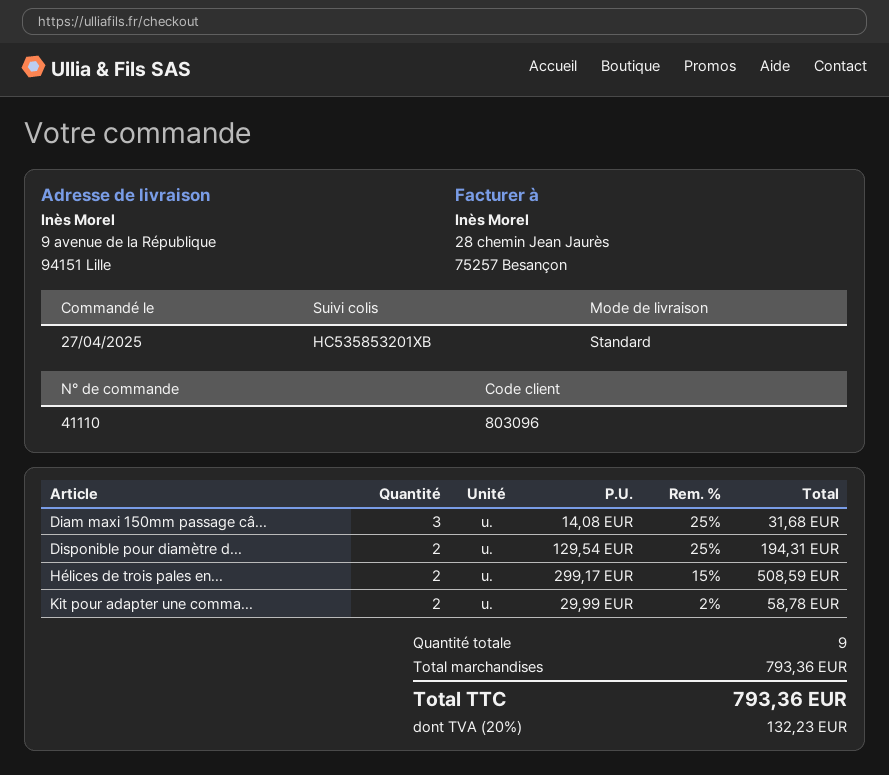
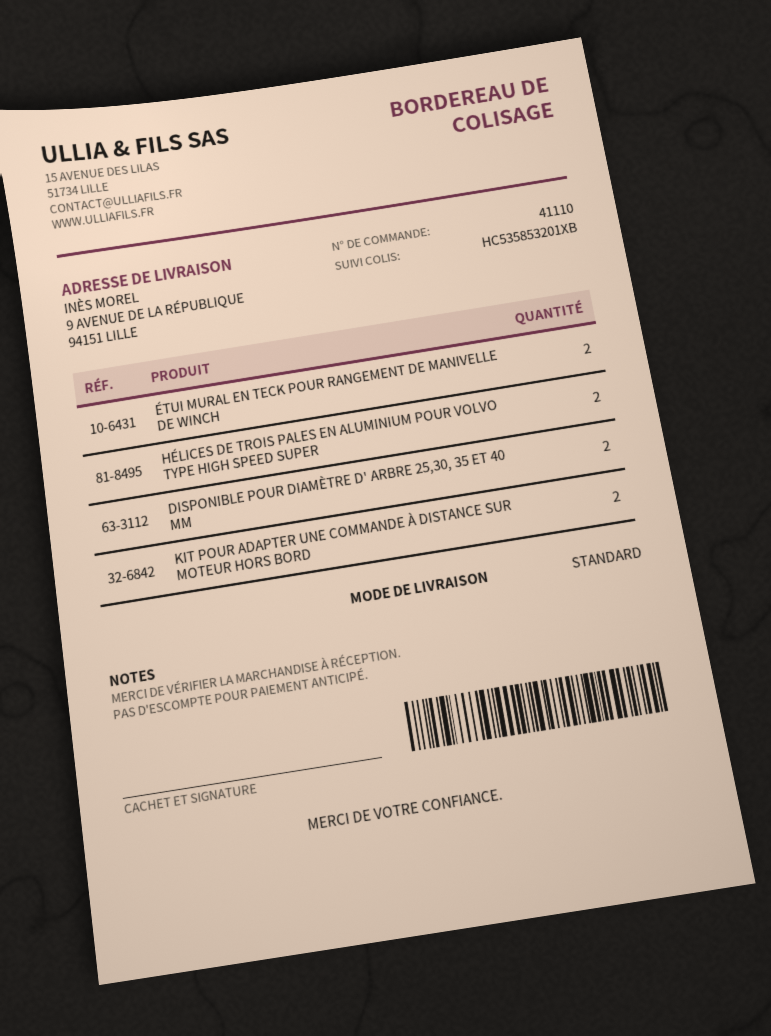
Diam maxi 150mm passage câ...: 3 -> none
ÉTUI MURAL EN TECK POUR RANGEMENT DE MANIVELLE DE WINCH: none -> 2

